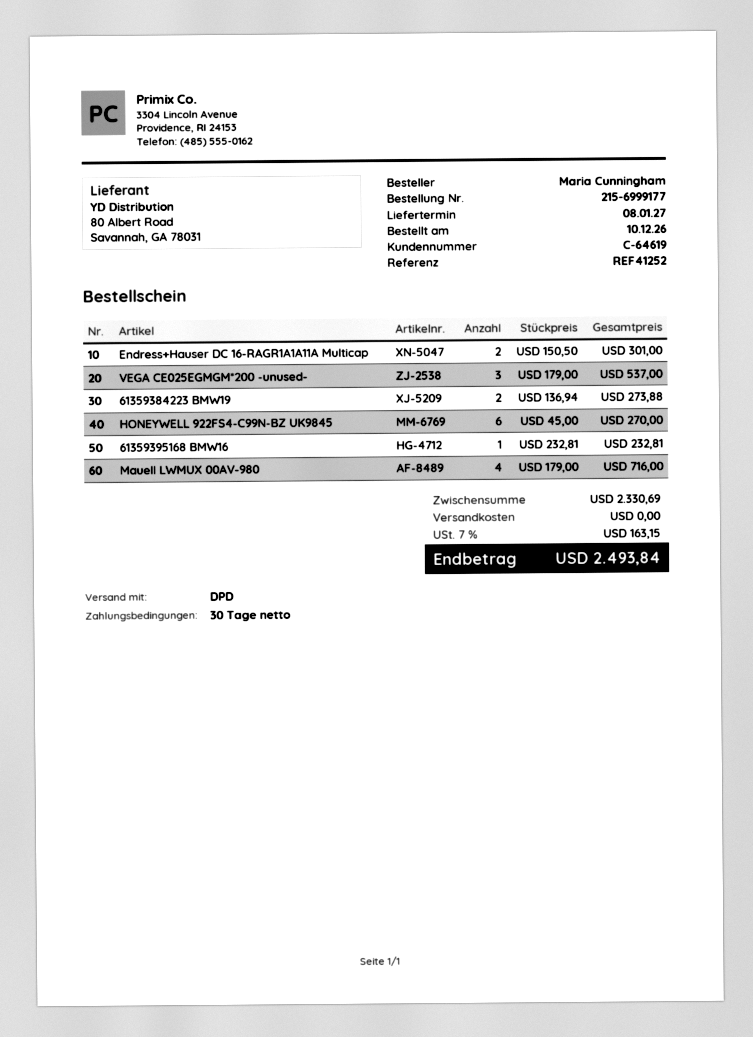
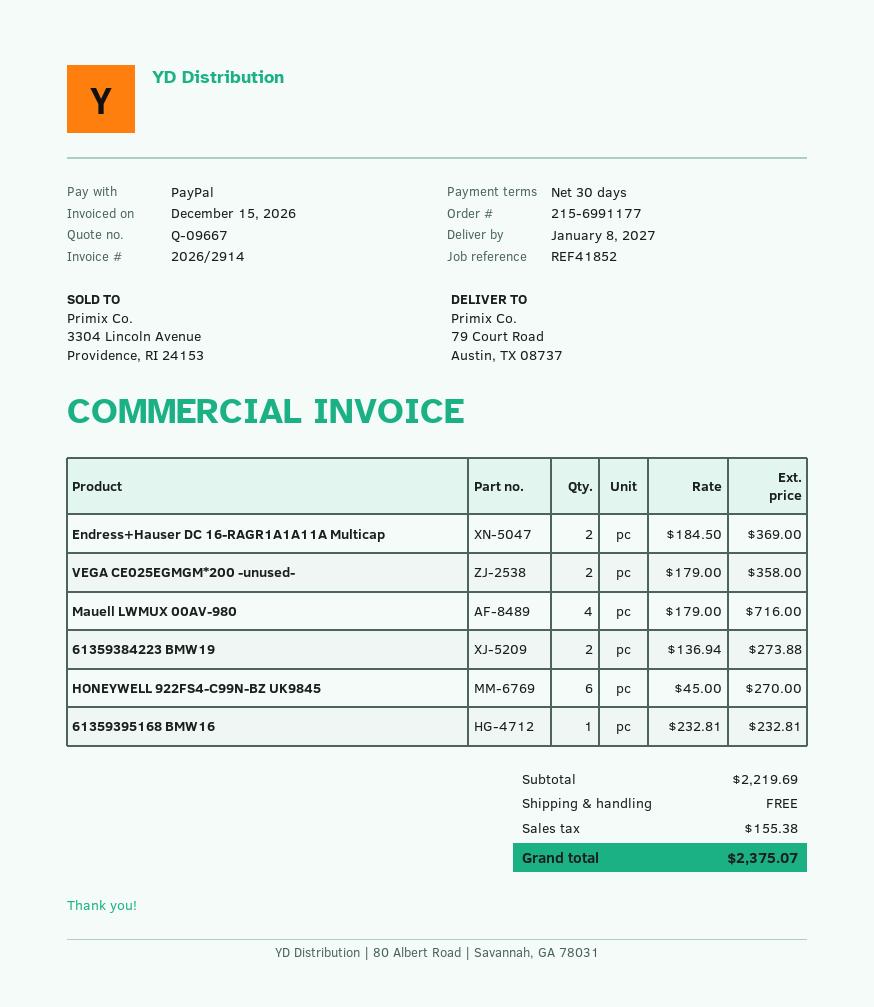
order number: 215-6999177 -> 215-6991177
reference: REF41252 -> REF41852
Endress+Hauser DC 16-RAGR1A1A11A Multicap: 2 x 150.50 = 301.00 -> 2 x 184.50 = 369.00
VEGA CE025EGMGM*200 -unused-: 3 x 179.00 = 537.00 -> 2 x 179.00 = 358.00
subtotal: 2330.69 -> 2219.69
tax: 163.15 -> 155.38
total: 2493.84 -> 2375.07

